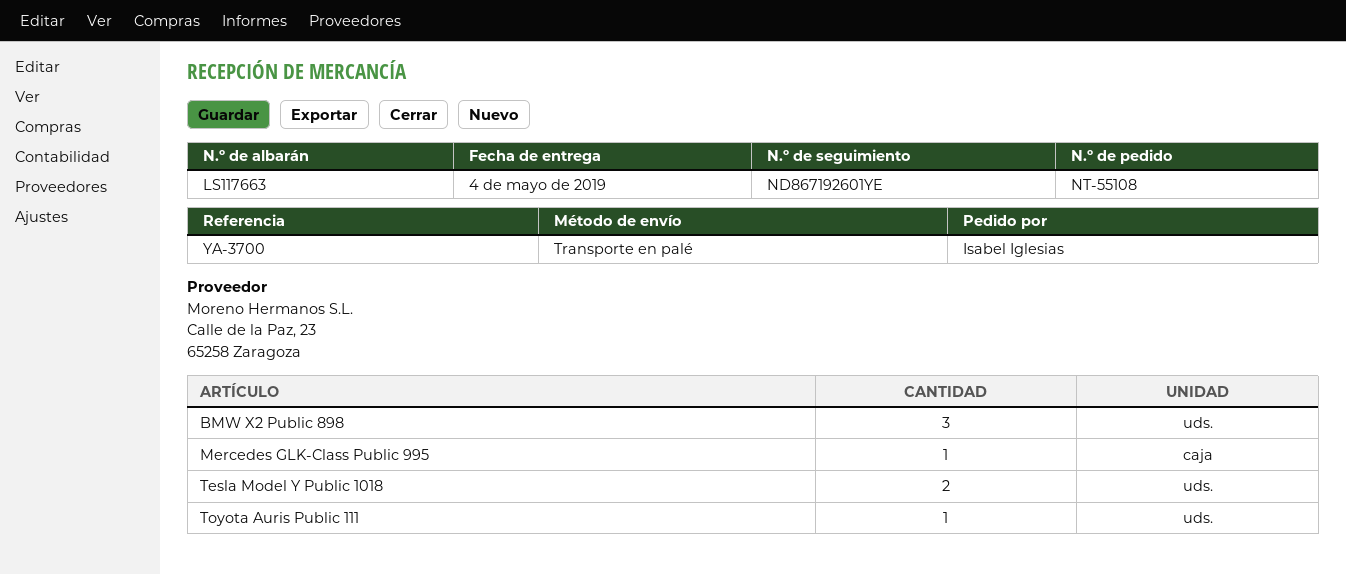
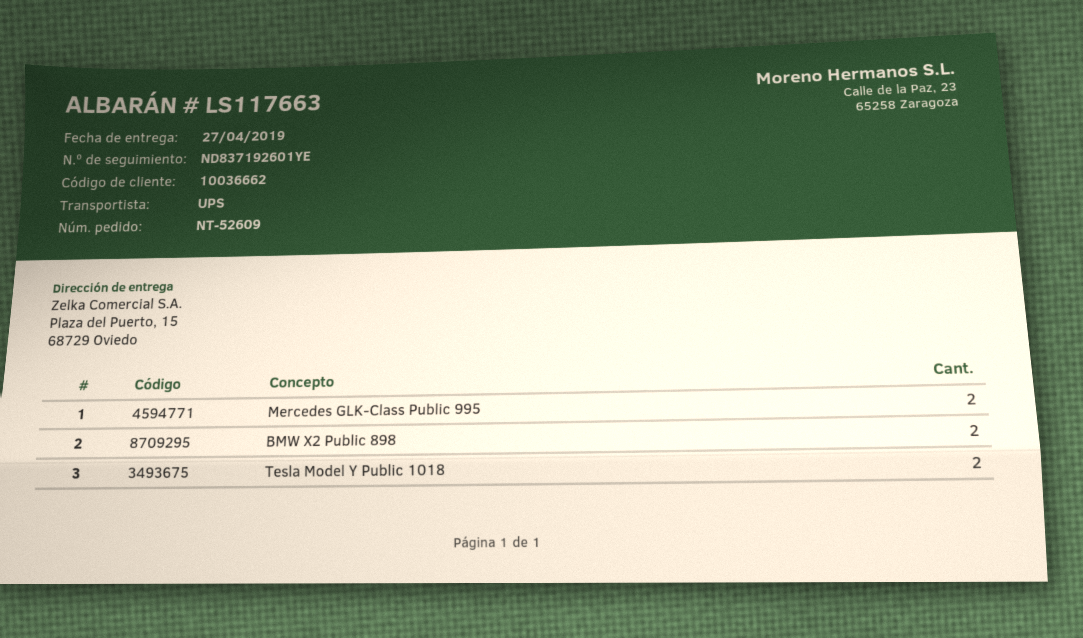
order number: NT-55108 -> NT-52609
delivery date: 2019-05-04 -> 2019-04-27
shipping method: pallet freight -> UPS
tracking number: ND867192601YE -> ND837192601YE
BMW X2 Public 898: 3 -> 2
Mercedes GLK-Class Public 995: 1 -> 2
Toyota Auris Public 111: 1 -> none

